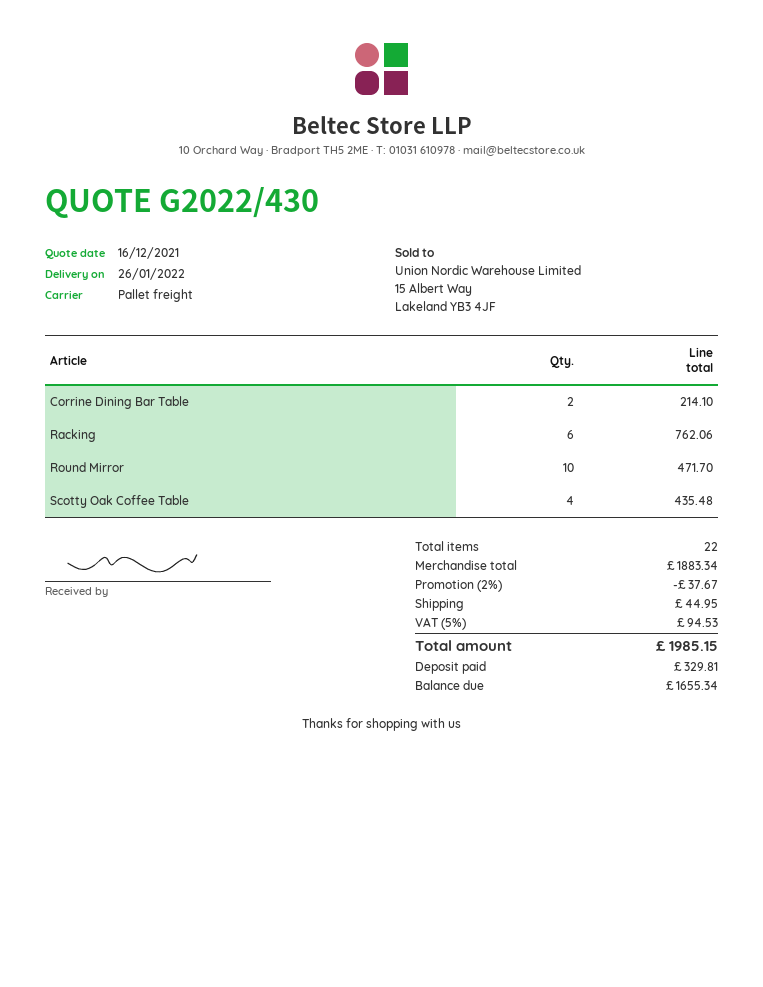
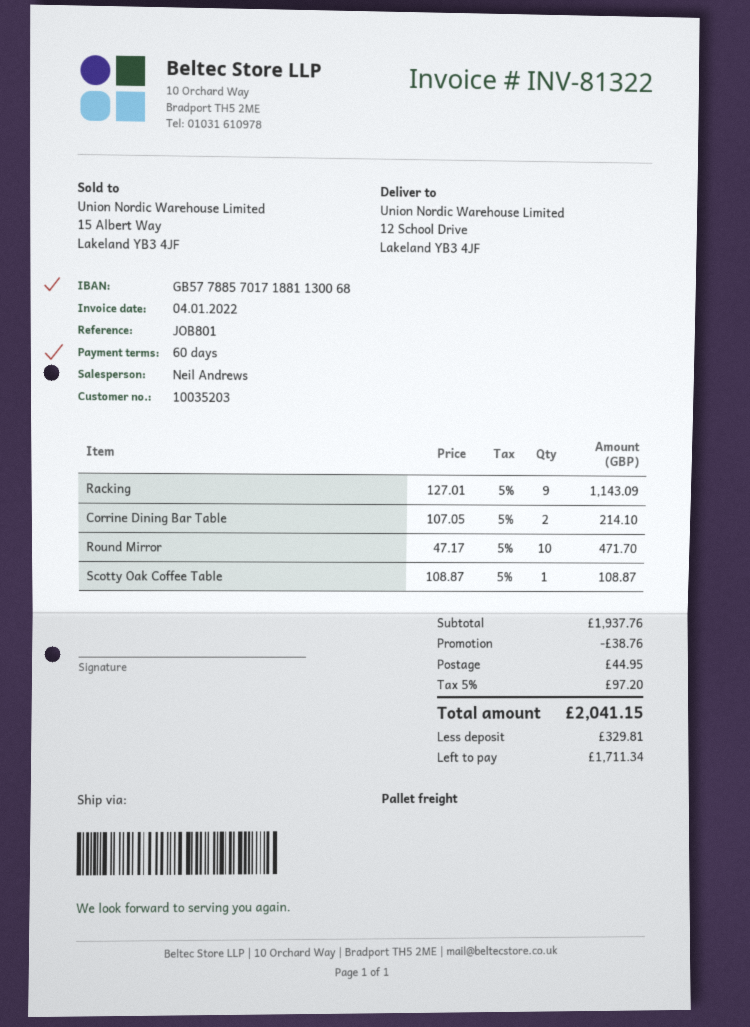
Racking: 6 for 762.06 -> 9 for 1143.09
Scotty Oak Coffee Table: 4 for 435.48 -> 1 for 108.87
subtotal: 1883.34 -> 1937.76
discount: 37.67 -> 38.76
tax: 5% = 94.53 -> 5% = 97.20
total: 1985.15 -> 2041.15
balance: 1655.34 -> 1711.34

